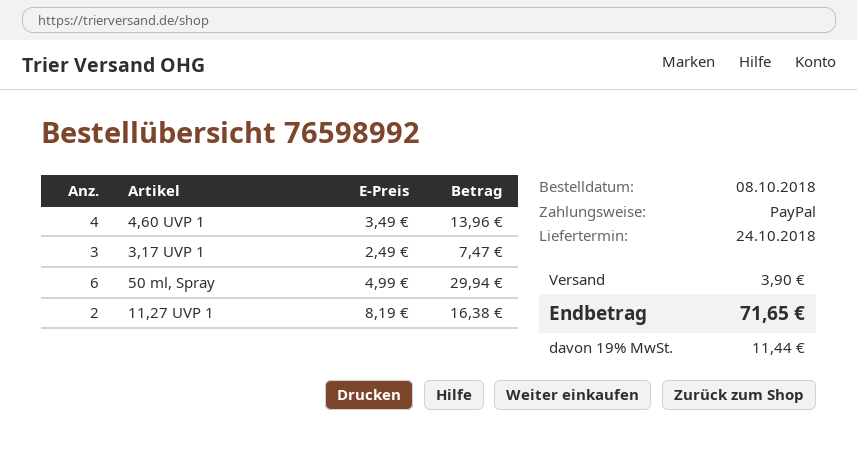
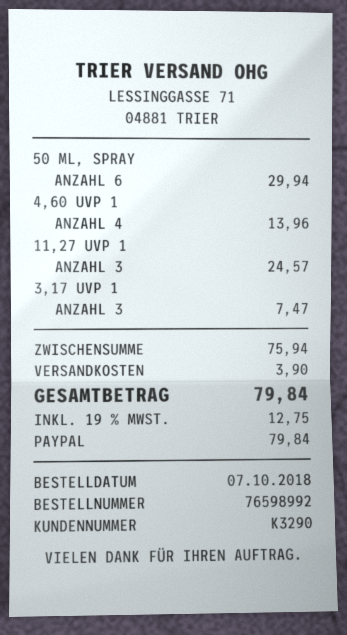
order date: 2018-10-08 -> 2018-10-07
11,27 UVP 1: 2 for 16.38 -> 3 for 24.57
tax: 19% = 11.44 -> 19% = 12.75
total: 71.65 -> 79.84

